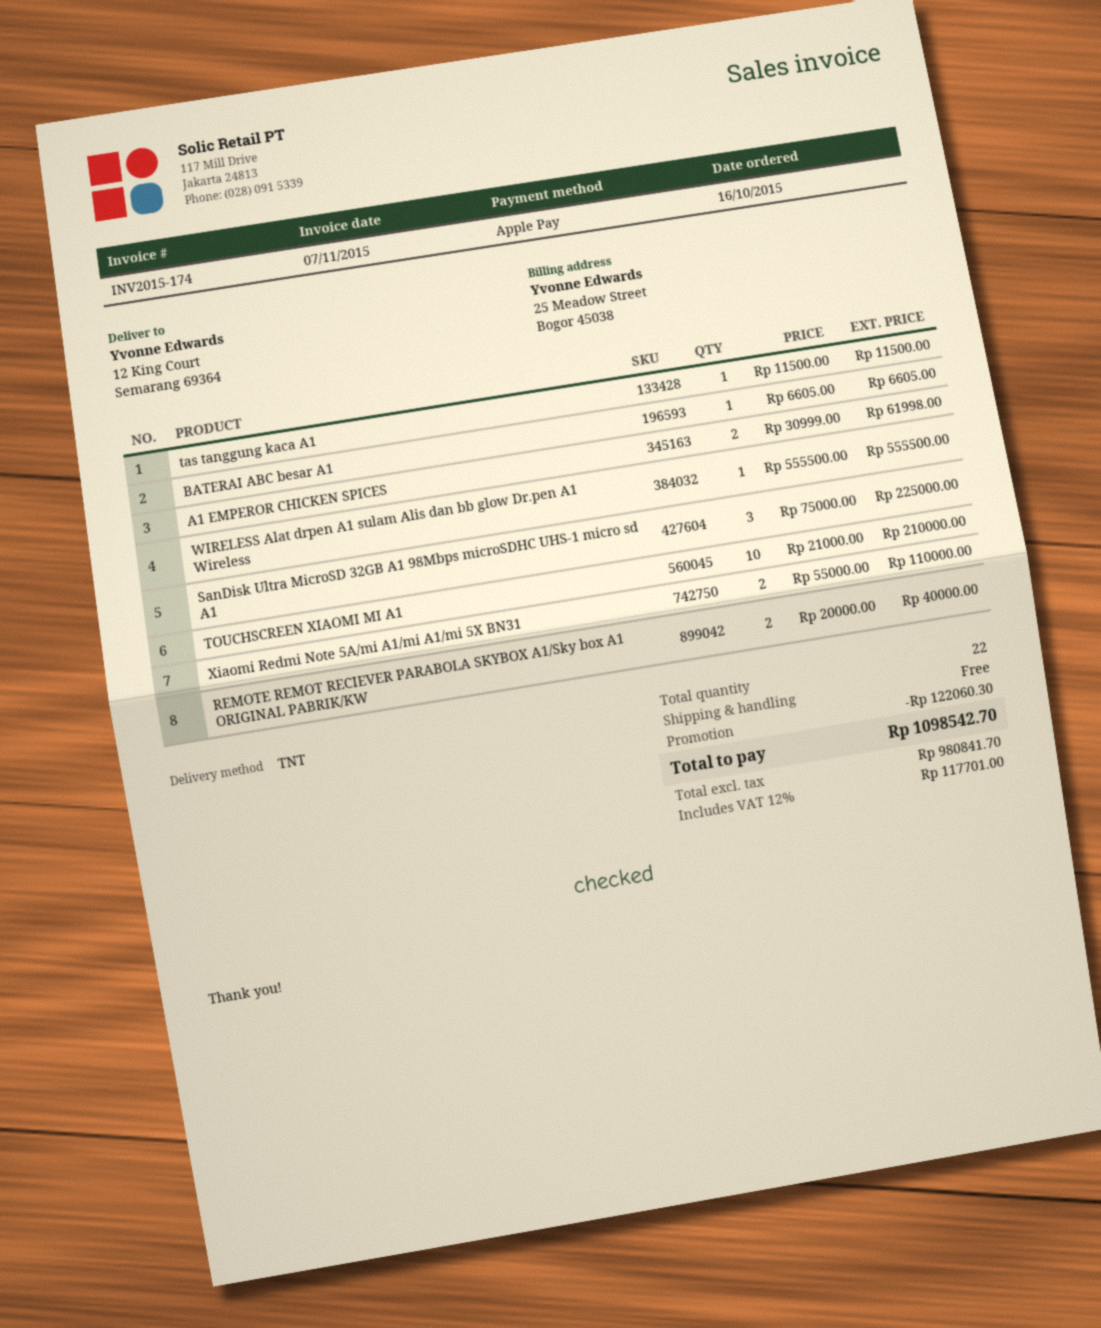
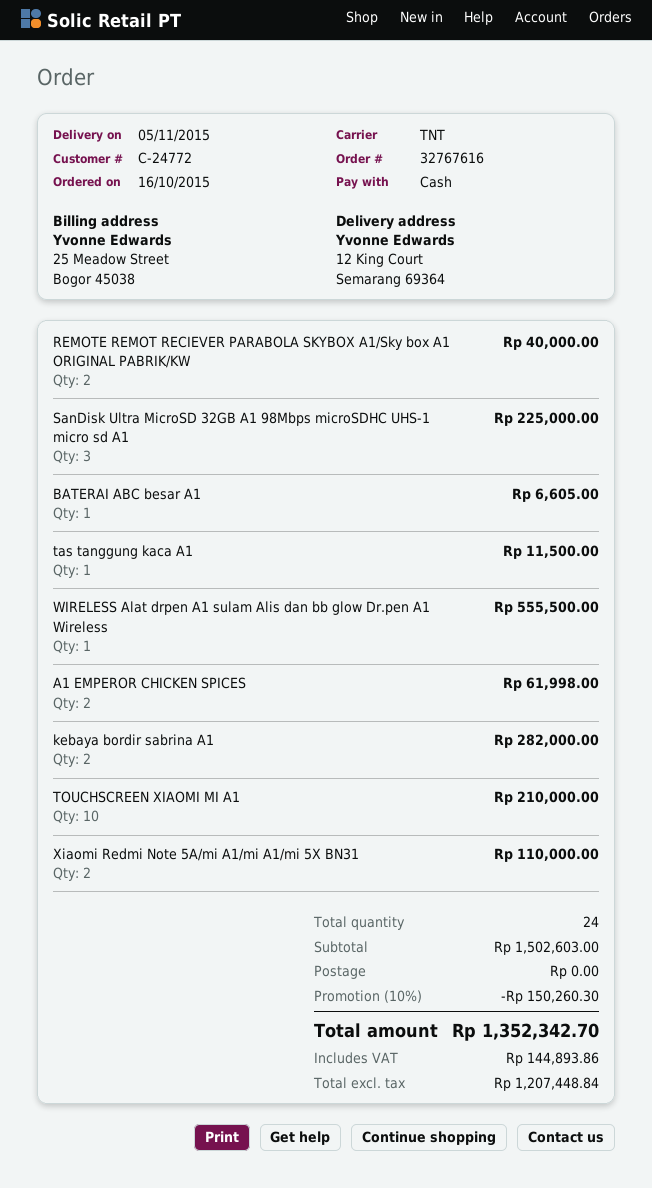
payment method: Apple Pay -> cash
kebaya bordir sabrina A1: none -> 2 for 282000.00
total quantity: 22 -> 24
discount: 122060.30 -> 150260.30
net: 980841.70 -> 1207448.84
tax: 117701.00 -> 144893.86
total: 1098542.70 -> 1352342.70

